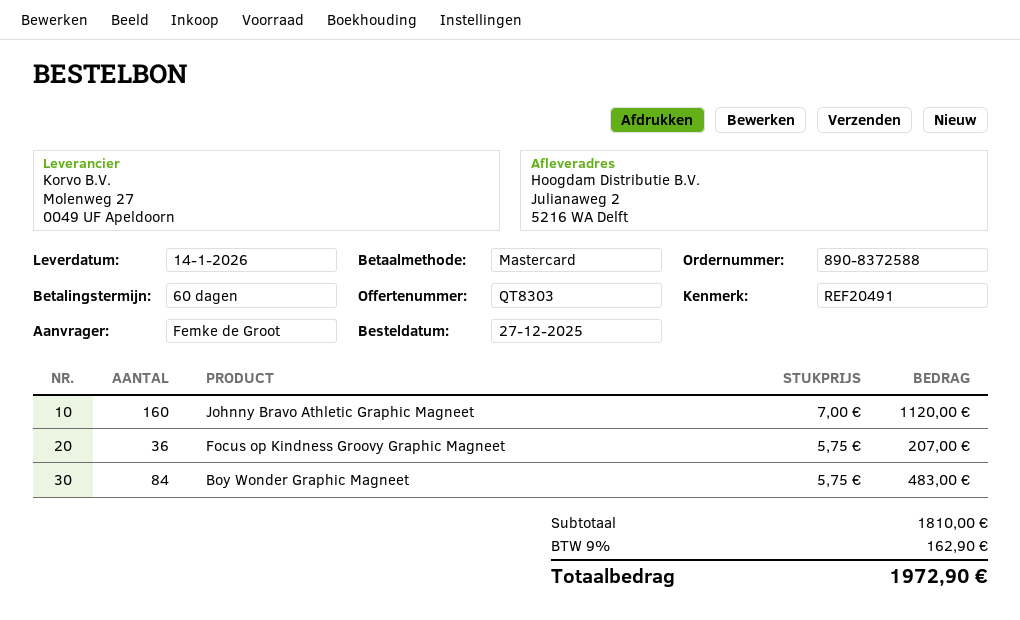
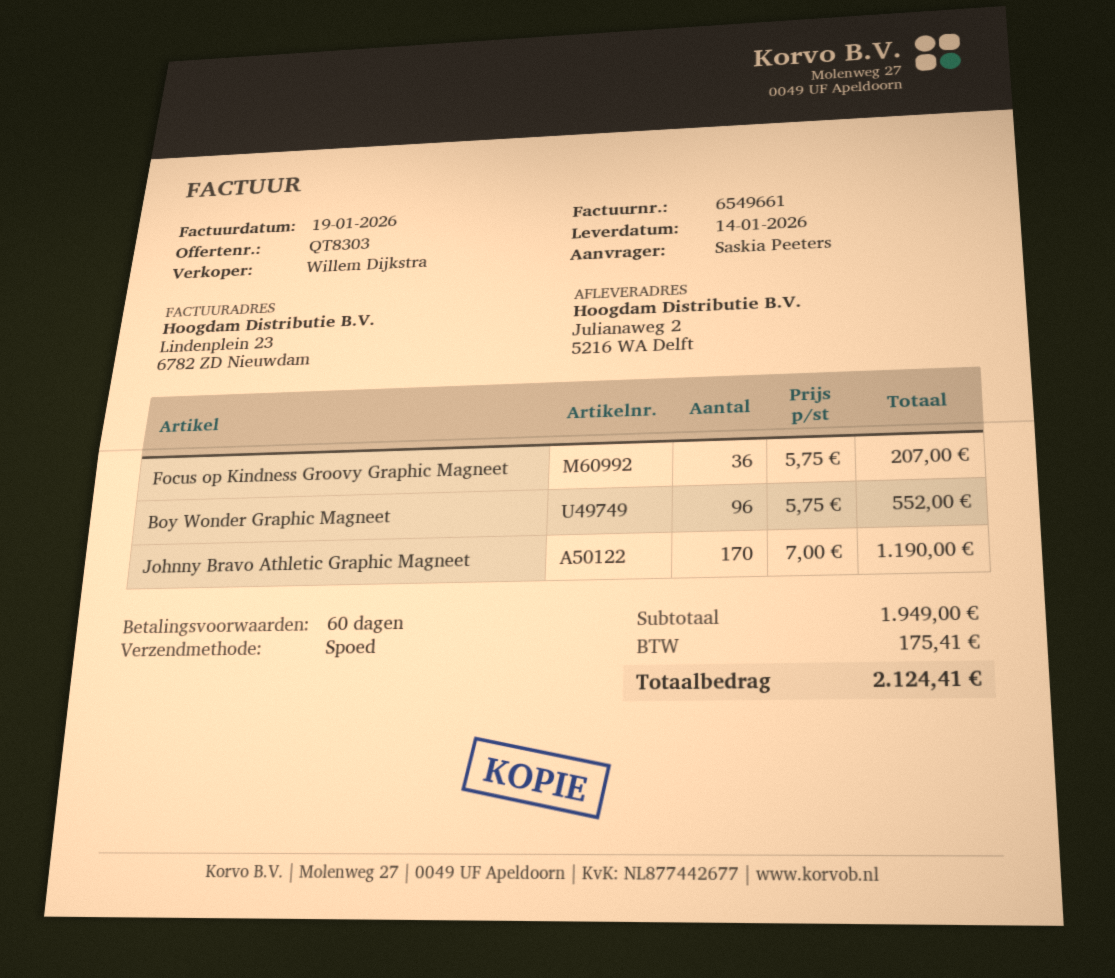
ordered by: Femke de Groot -> Saskia Peeters
Johnny Bravo Athletic Graphic Magneet: 160 x 7.00 = 1120.00 -> 170 x 7.00 = 1190.00
Boy Wonder Graphic Magneet: 84 x 5.75 = 483.00 -> 96 x 5.75 = 552.00
subtotal: 1810.00 -> 1949.00
tax: 162.90 -> 175.41
total: 1972.90 -> 2124.41

